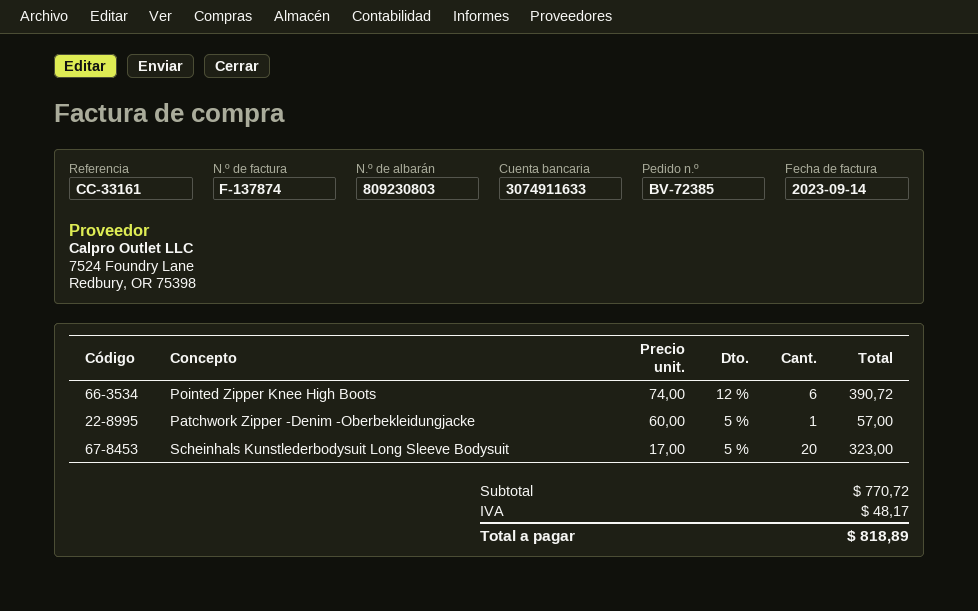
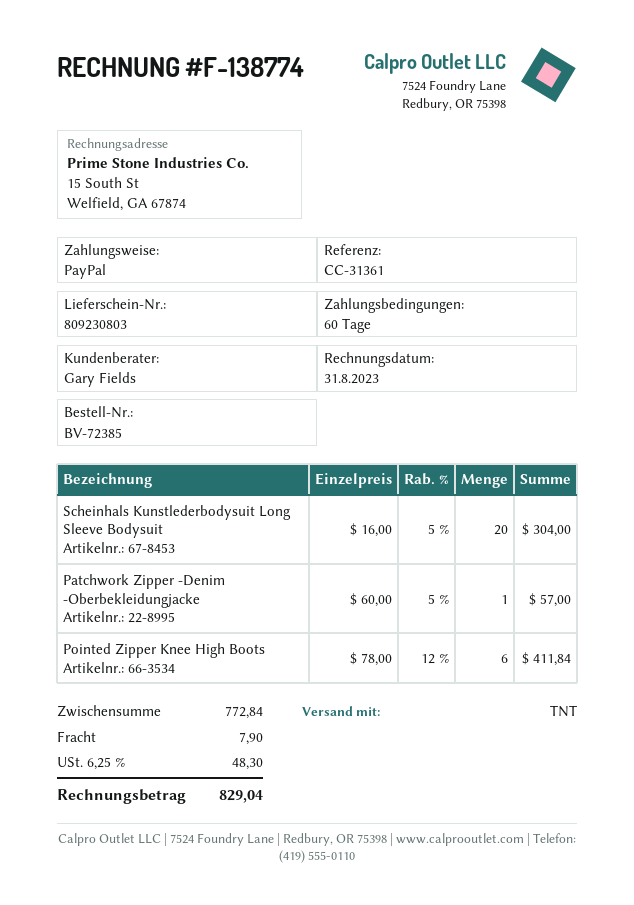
invoice number: F-137874 -> F-138774
invoice date: 2023-09-14 -> 2023-08-31
reference: CC-33161 -> CC-31361
Pointed Zipper Knee High Boots: 6 x 74.00 - 12% = 390.72 -> 6 x 78.00 - 12% = 411.84
Scheinhals Kunstlederbodysuit Long Sleeve Bodysuit: 20 x 17.00 - 5% = 323.00 -> 20 x 16.00 - 5% = 304.00
subtotal: 770.72 -> 772.84
shipping: none -> 7.90
tax: 48.17 -> 48.30
total: 818.89 -> 829.04

